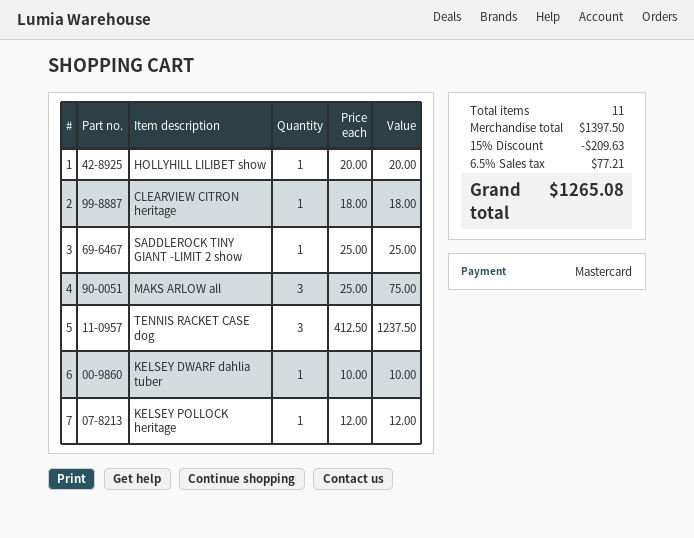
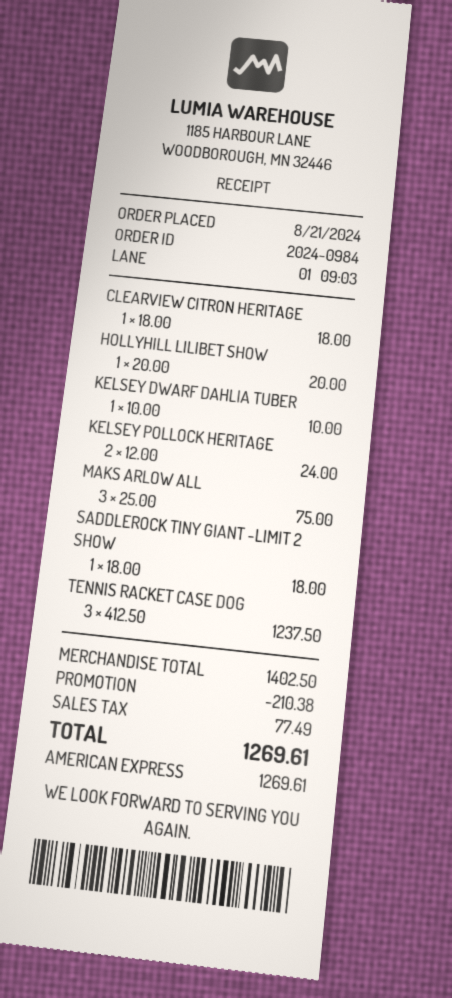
payment method: Mastercard -> American Express
SADDLEROCK TINY GIANT -LIMIT 2 show: 1 x 25.00 = 25.00 -> 1 x 18.00 = 18.00
KELSEY POLLOCK heritage: 1 x 12.00 = 12.00 -> 2 x 12.00 = 24.00
subtotal: 1397.50 -> 1402.50
discount: 209.63 -> 210.38
tax: 77.21 -> 77.49
total: 1265.08 -> 1269.61

